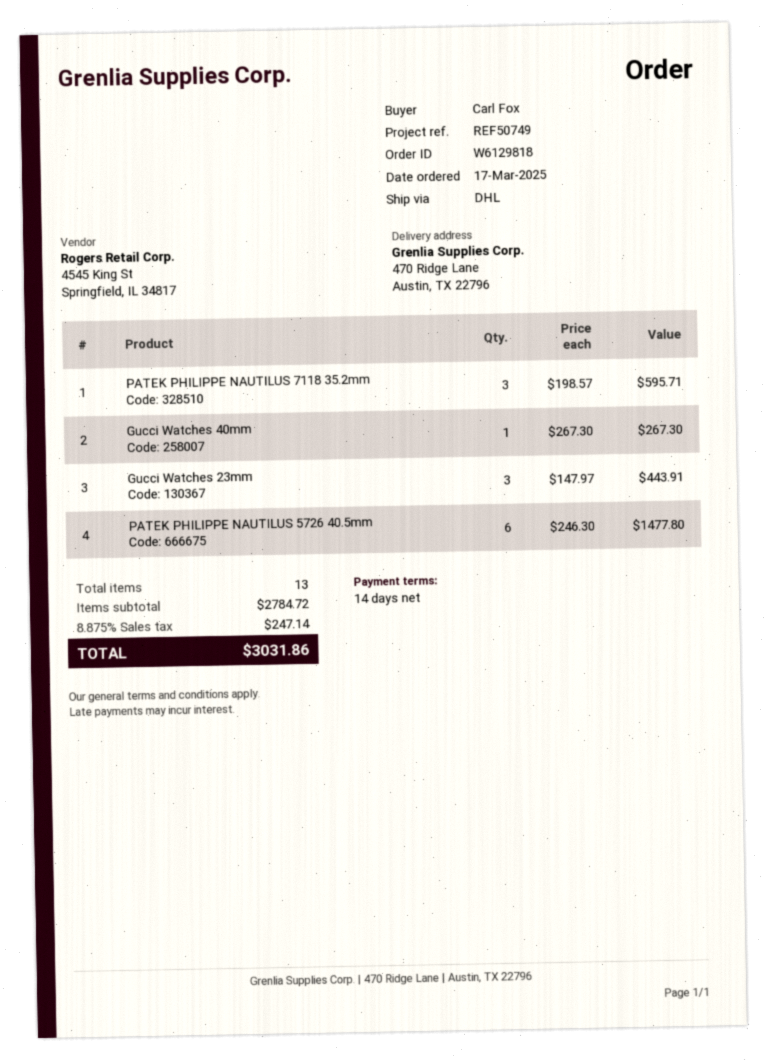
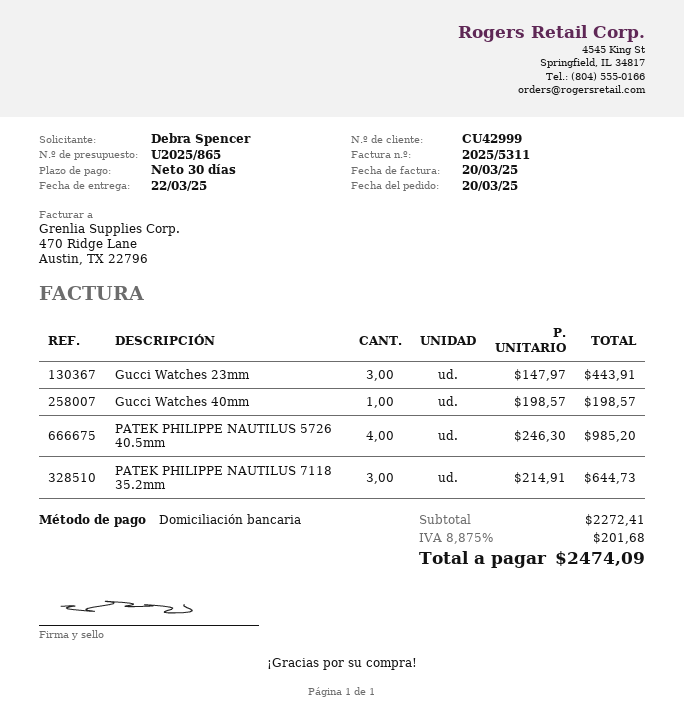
order date: 2025-03-17 -> 2025-03-20
payment terms: 14 days -> 30 days
ordered by: Carl Fox -> Debra Spencer
PATEK PHILIPPE NAUTILUS 7118 35.2mm: 3 x 198.57 = 595.71 -> 3 x 214.91 = 644.73
Gucci Watches 40mm: 1 x 267.30 = 267.30 -> 1 x 198.57 = 198.57
PATEK PHILIPPE NAUTILUS 5726 40.5mm: 6 x 246.30 = 1477.80 -> 4 x 246.30 = 985.20
subtotal: 2784.72 -> 2272.41
tax: 8.875% = 247.14 -> 8.875% = 201.68
total: 3031.86 -> 2474.09

